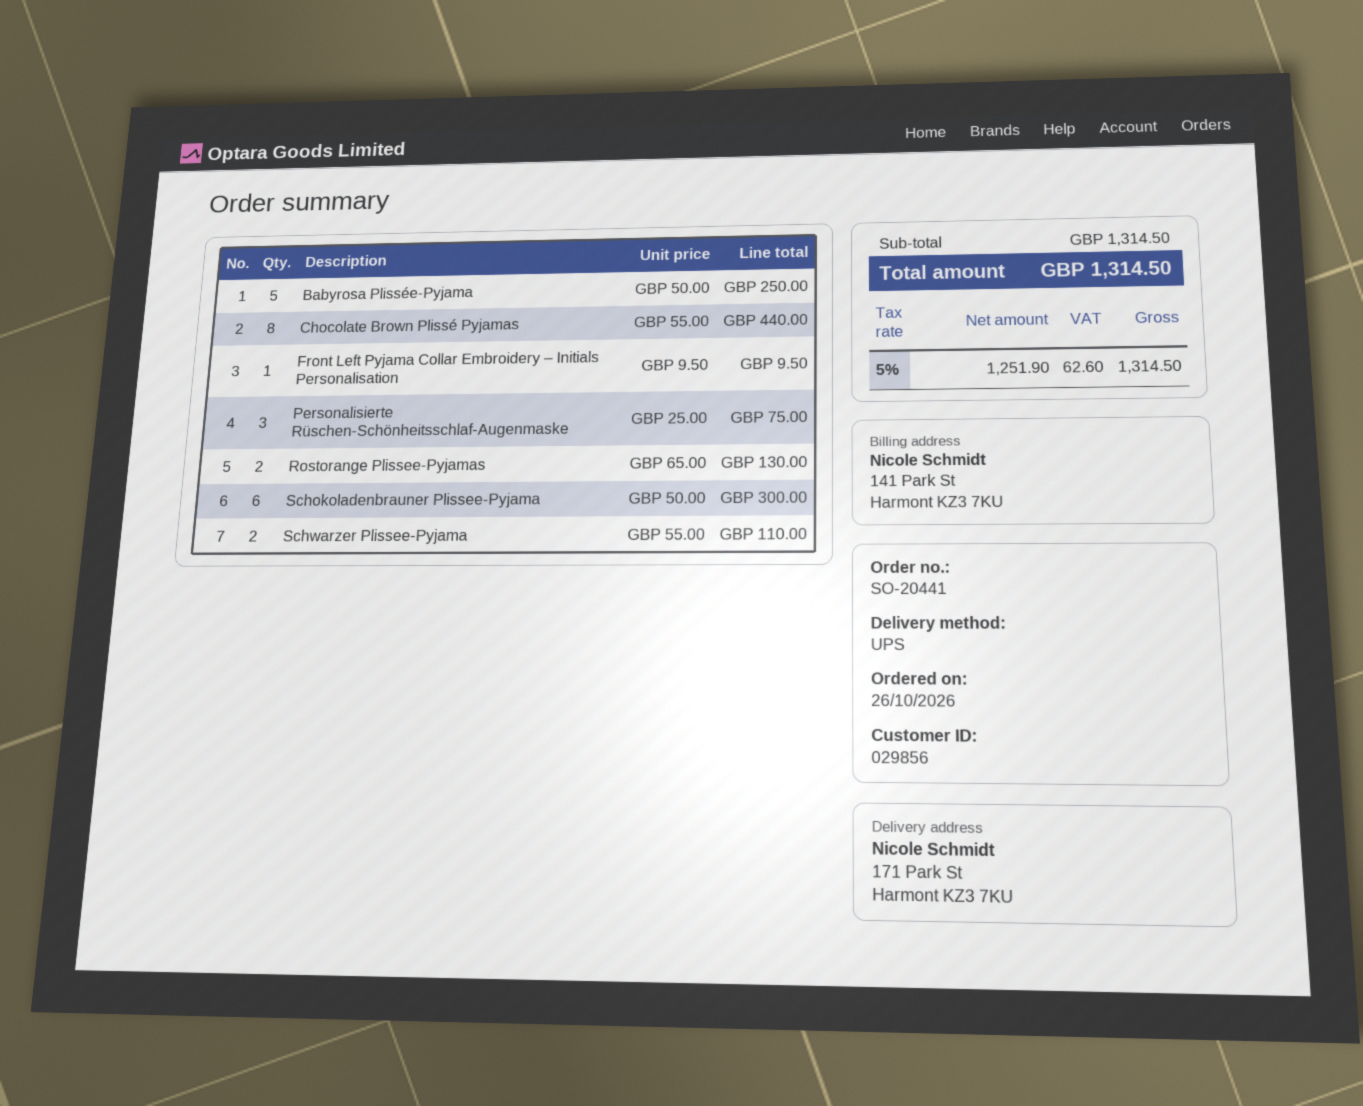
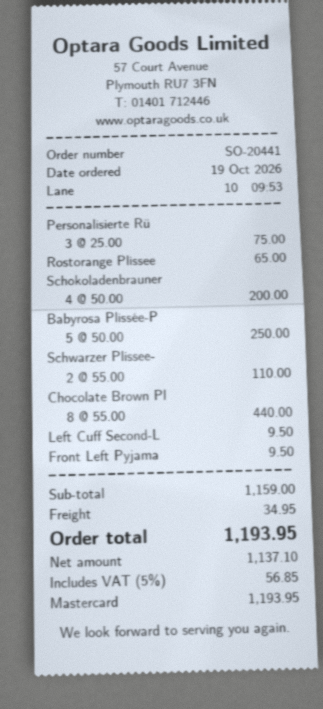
order date: 2026-10-26 -> 2026-10-19
Rostorange Plissee-Pyjamas: 2 x 65.00 = 130.00 -> 1 x 65.00 = 65.00
Schokoladenbrauner Plissee-Pyjama: 6 x 50.00 = 300.00 -> 4 x 50.00 = 200.00
Left Cuff Second-L: none -> 1 x 9.50 = 9.50
subtotal: 1314.50 -> 1159.00
shipping: none -> 34.95
net: 1251.90 -> 1137.10
tax: 5% = 62.60 -> 5% = 56.85
total: 1314.50 -> 1193.95

